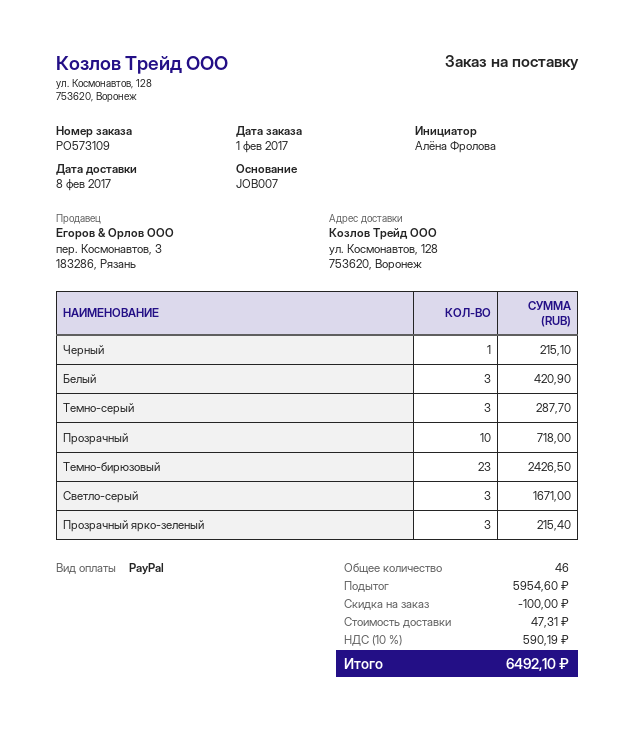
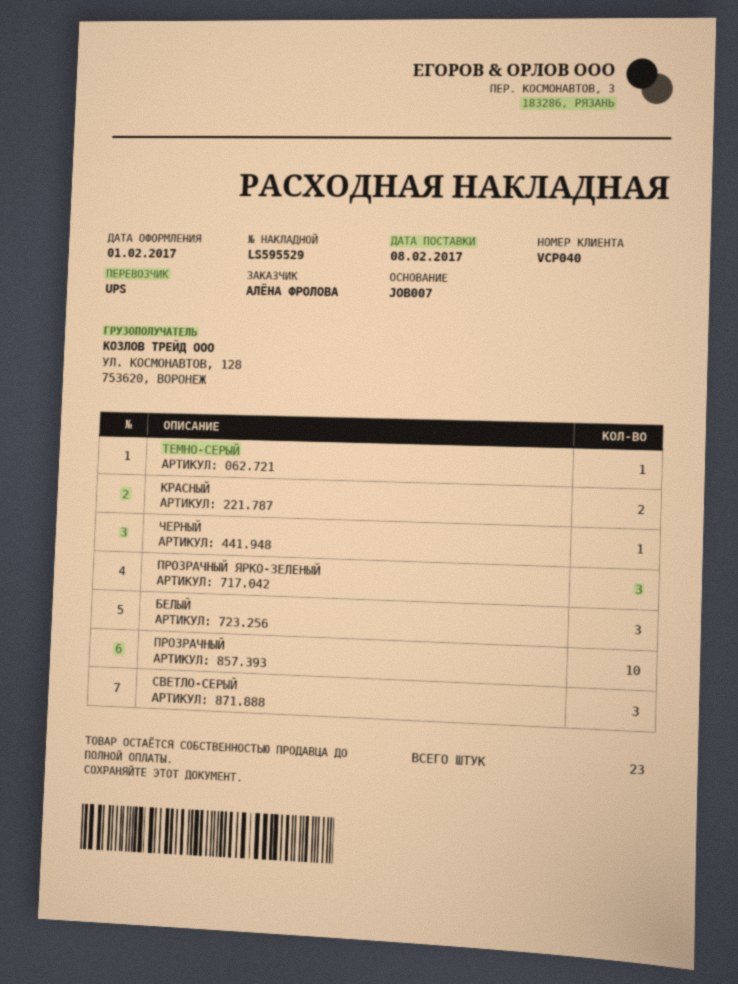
Темно-серый: 3 -> 1
Темно-бирюзовый: 23 -> none
КРАСНЫЙ: none -> 2
total quantity: 46 -> 23

